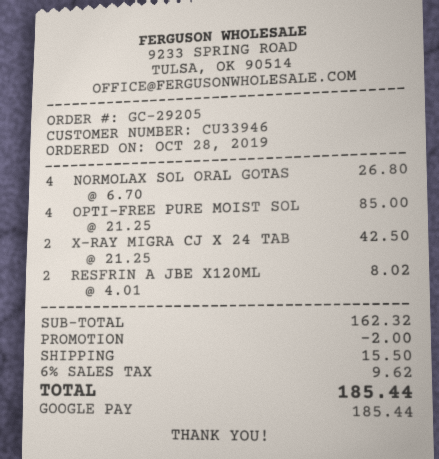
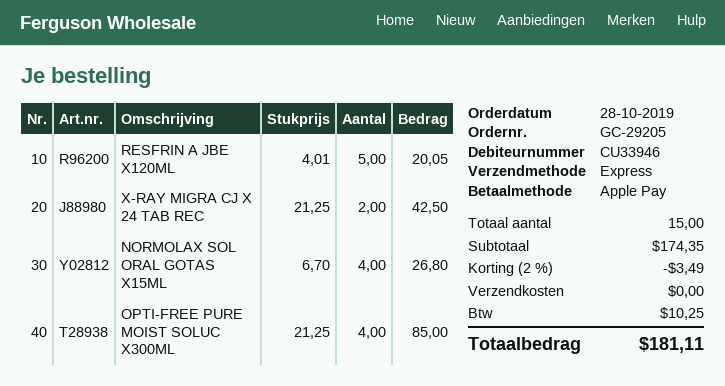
payment method: Google Pay -> Apple Pay
RESFRIN A JBE X120ML: 2 x 4.01 = 8.02 -> 5 x 4.01 = 20.05
subtotal: 162.32 -> 174.35
discount: 2.00 -> 3.49
shipping: 15.50 -> 0.00
tax: 9.62 -> 10.25
total: 185.44 -> 181.11

